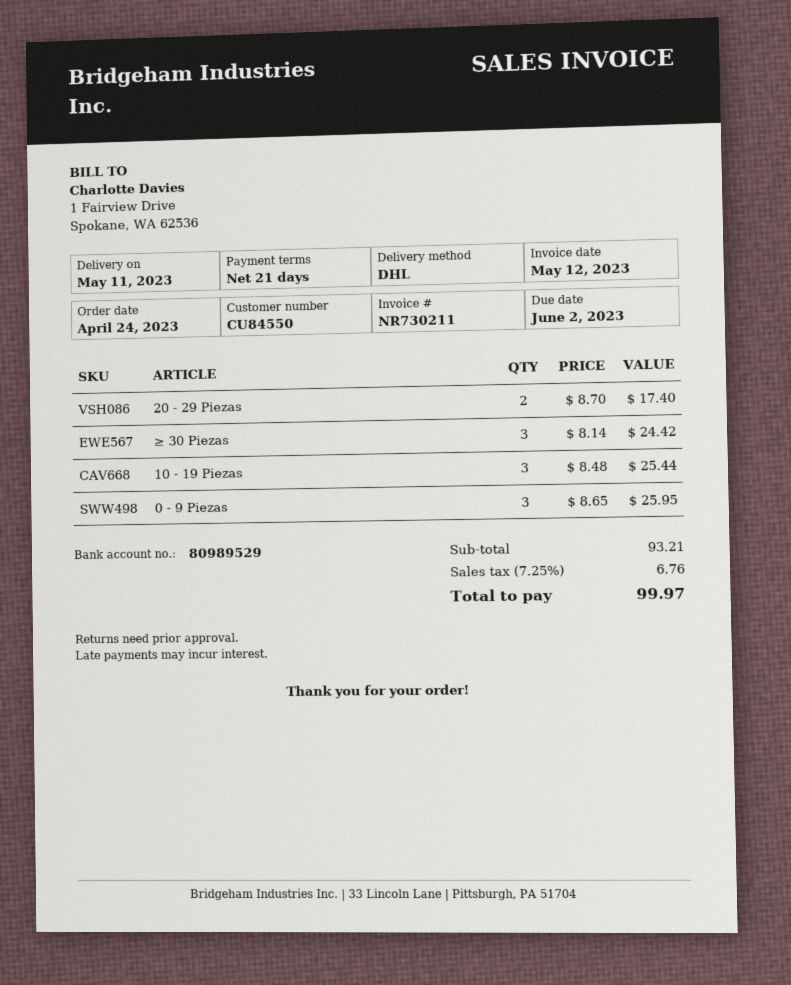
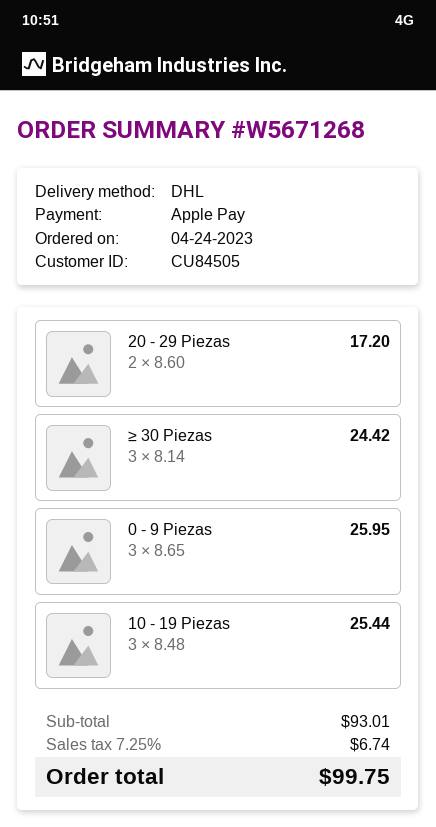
customer number: CU84550 -> CU84505
20 - 29 Piezas: 2 x 8.70 = 17.40 -> 2 x 8.60 = 17.20
subtotal: 93.21 -> 93.01
tax: 7.25% = 6.76 -> 7.25% = 6.74
total: 99.97 -> 99.75

